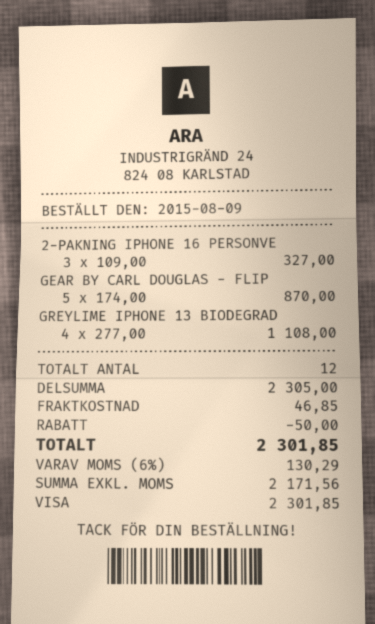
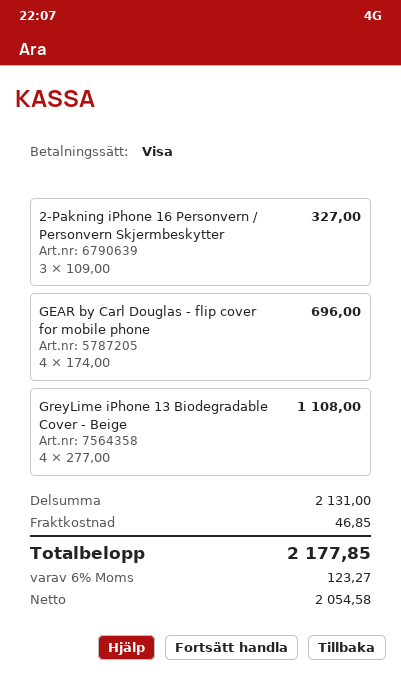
GEAR BY CARL DOUGLAS - FLIP: 5 x 174.00 = 870.00 -> 4 x 174.00 = 696.00
subtotal: 2305.00 -> 2131.00
discount: 50.00 -> none
net: 2171.56 -> 2054.58
tax: 6% = 130.29 -> 6% = 123.27
total: 2301.85 -> 2177.85

